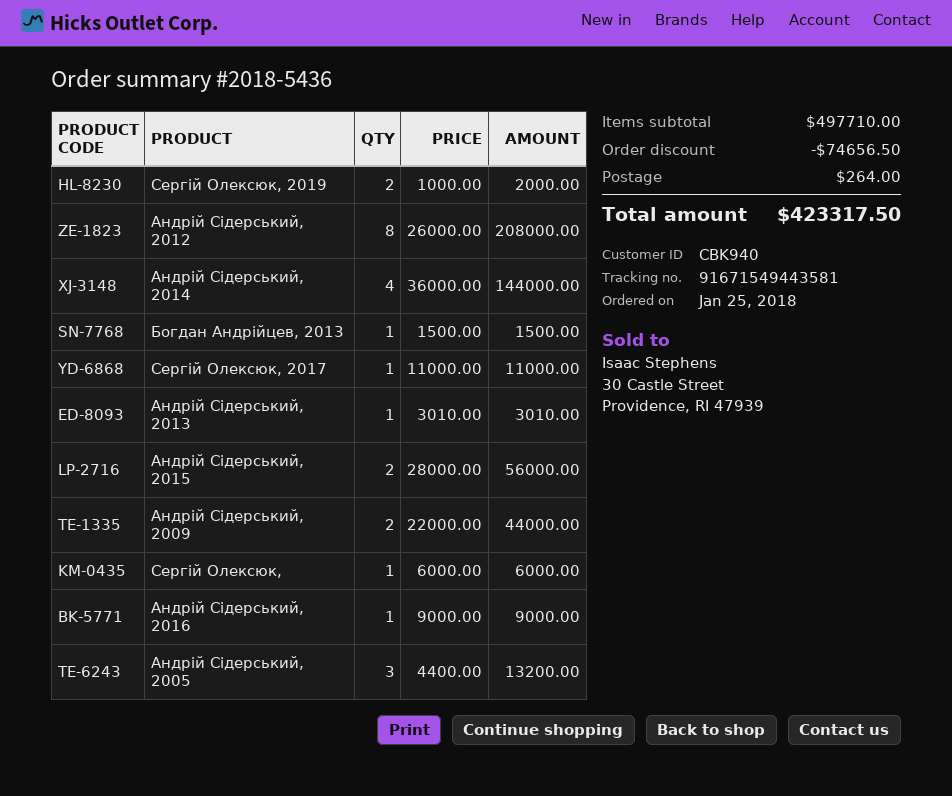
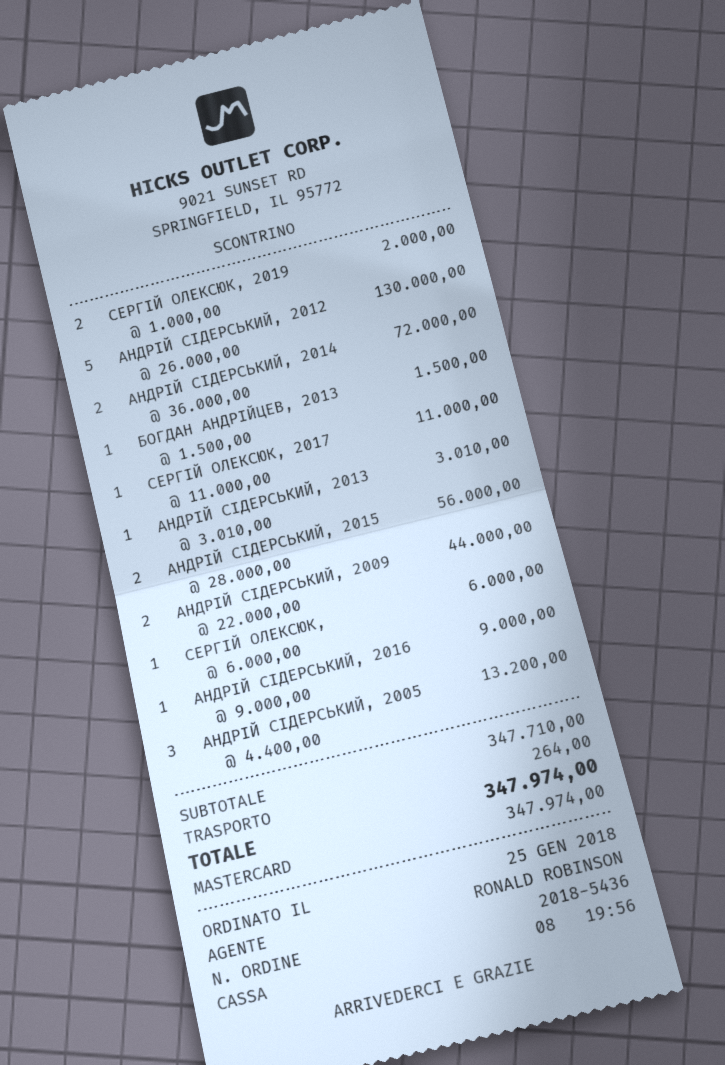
Андрій Сідерський, 2012: 8 x 26000.00 = 208000.00 -> 5 x 26000.00 = 130000.00
Андрій Сідерський, 2014: 4 x 36000.00 = 144000.00 -> 2 x 36000.00 = 72000.00
subtotal: 497710.00 -> 347710.00
discount: 74656.50 -> none
total: 423317.50 -> 347974.00

